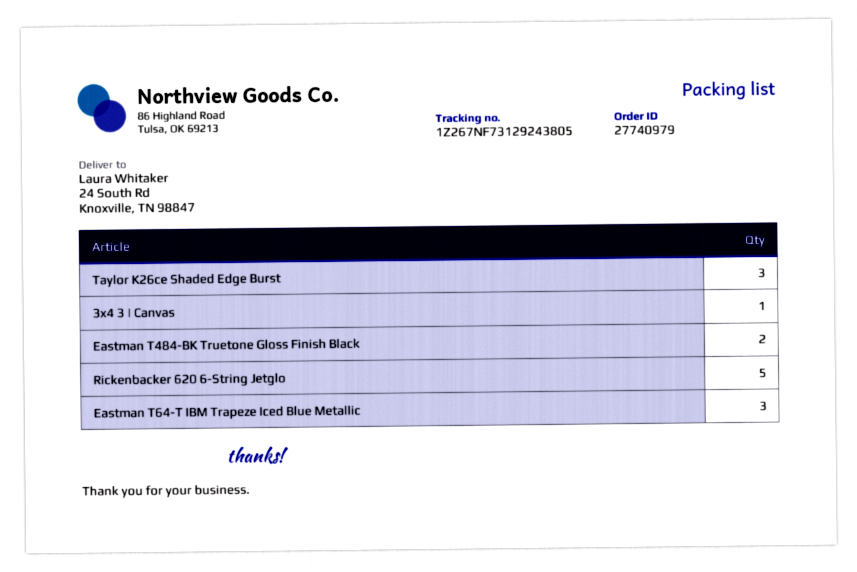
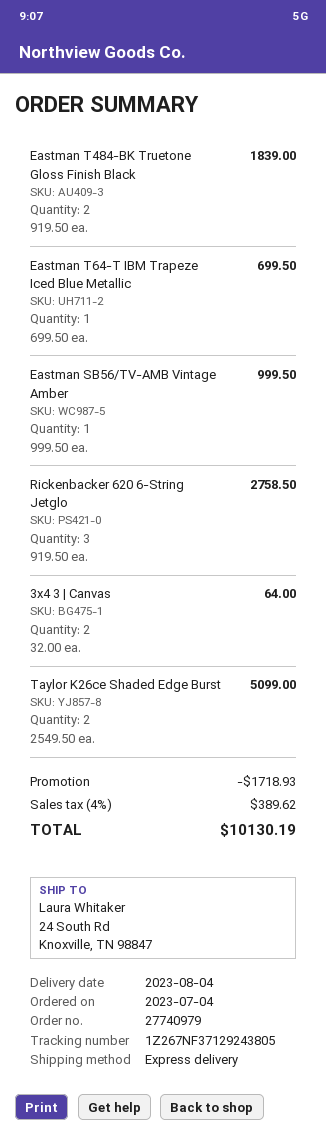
tracking number: 1Z267NF73129243805 -> 1Z267NF37129243805
Taylor K26ce Shaded Edge Burst: 3 -> 2
3x4 3 | Canvas: 1 -> 2
Rickenbacker 620 6-String Jetglo: 5 -> 3
Eastman T64-T IBM Trapeze Iced Blue Metallic: 3 -> 1
Eastman SB56/TV-AMB Vintage Amber: none -> 1

